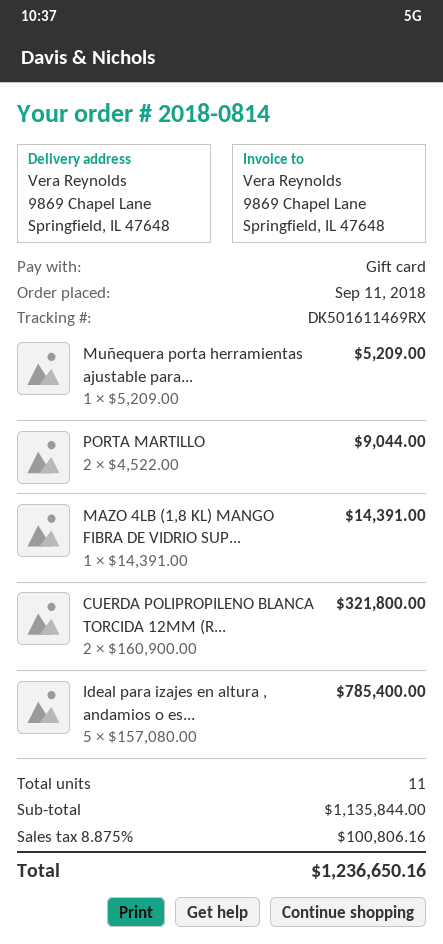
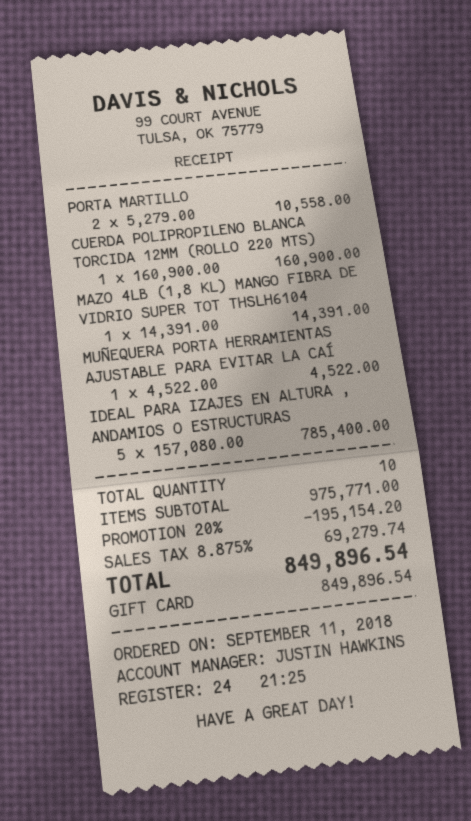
Muñequera porta herramientas ajustable para...: 1 x 5209.00 = 5209.00 -> 1 x 4522.00 = 4522.00
PORTA MARTILLO: 2 x 4522.00 = 9044.00 -> 2 x 5279.00 = 10558.00
CUERDA POLIPROPILENO BLANCA TORCIDA 12MM (R...: 2 x 160900.00 = 321800.00 -> 1 x 160900.00 = 160900.00
total quantity: 11 -> 10
subtotal: 1135844.00 -> 975771.00
discount: none -> 20% = 195154.20
tax: 8.875% = 100806.16 -> 8.875% = 69279.74
total: 1236650.16 -> 849896.54

